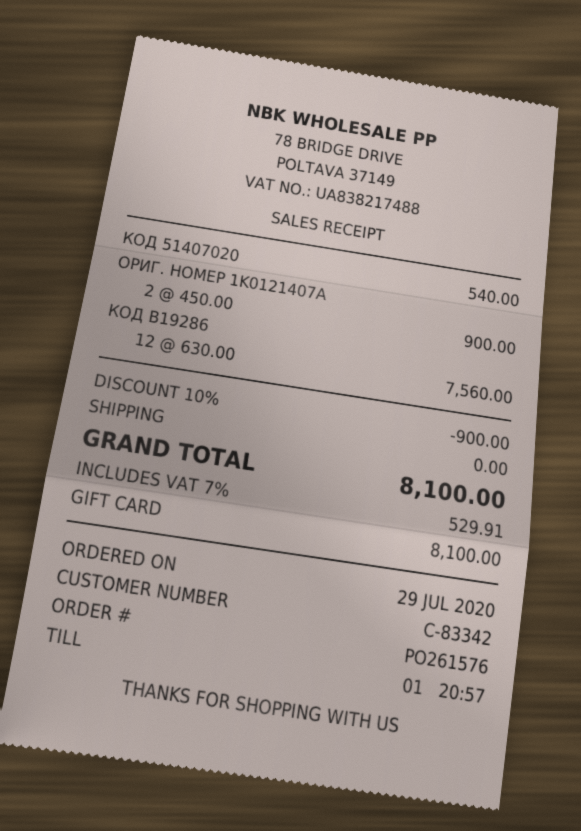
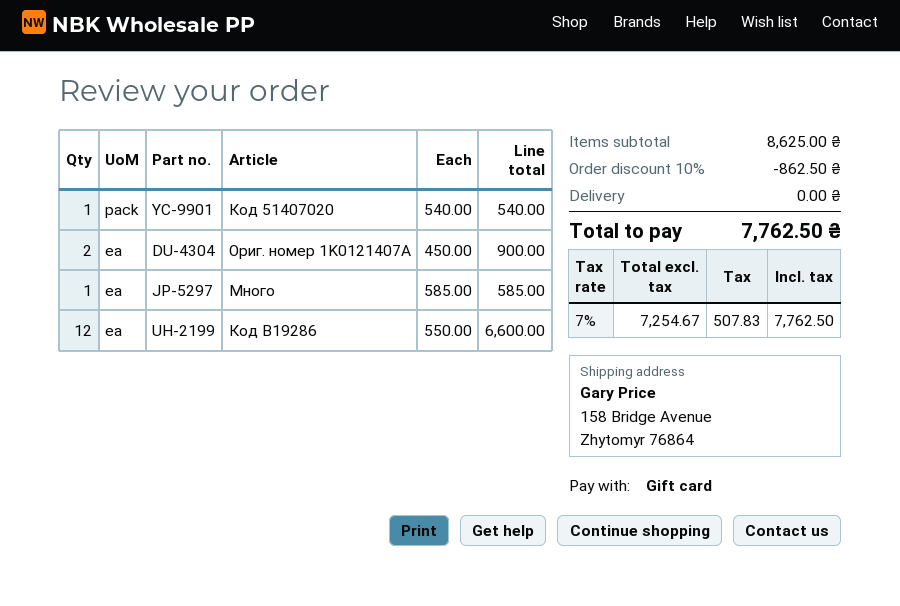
КОД B19286: 12 x 630.00 = 7560.00 -> 12 x 550.00 = 6600.00
Много: none -> 1 x 585.00 = 585.00
discount: 10% = 900.00 -> 10% = 862.50
tax: 7% = 529.91 -> 7% = 507.83
total: 8100.00 -> 7762.50

